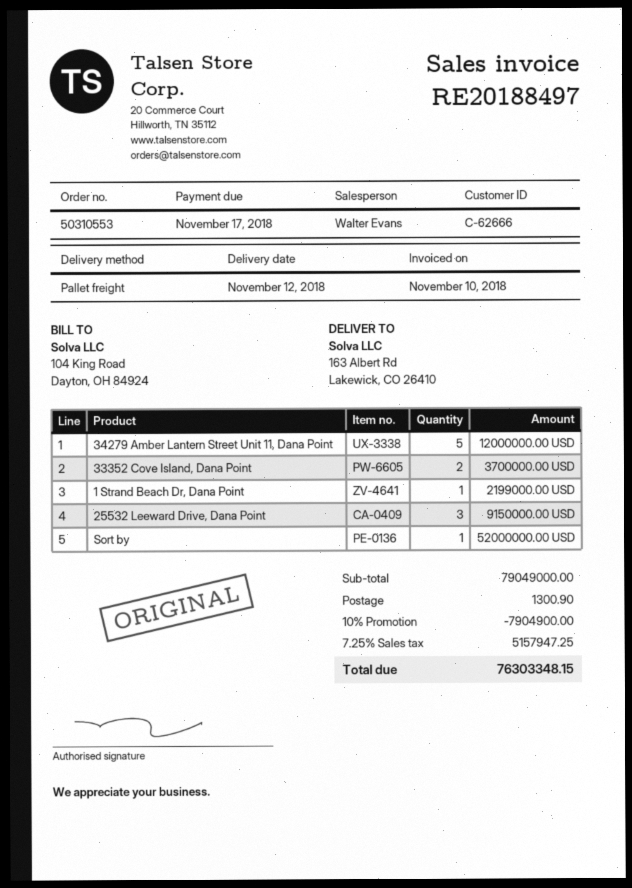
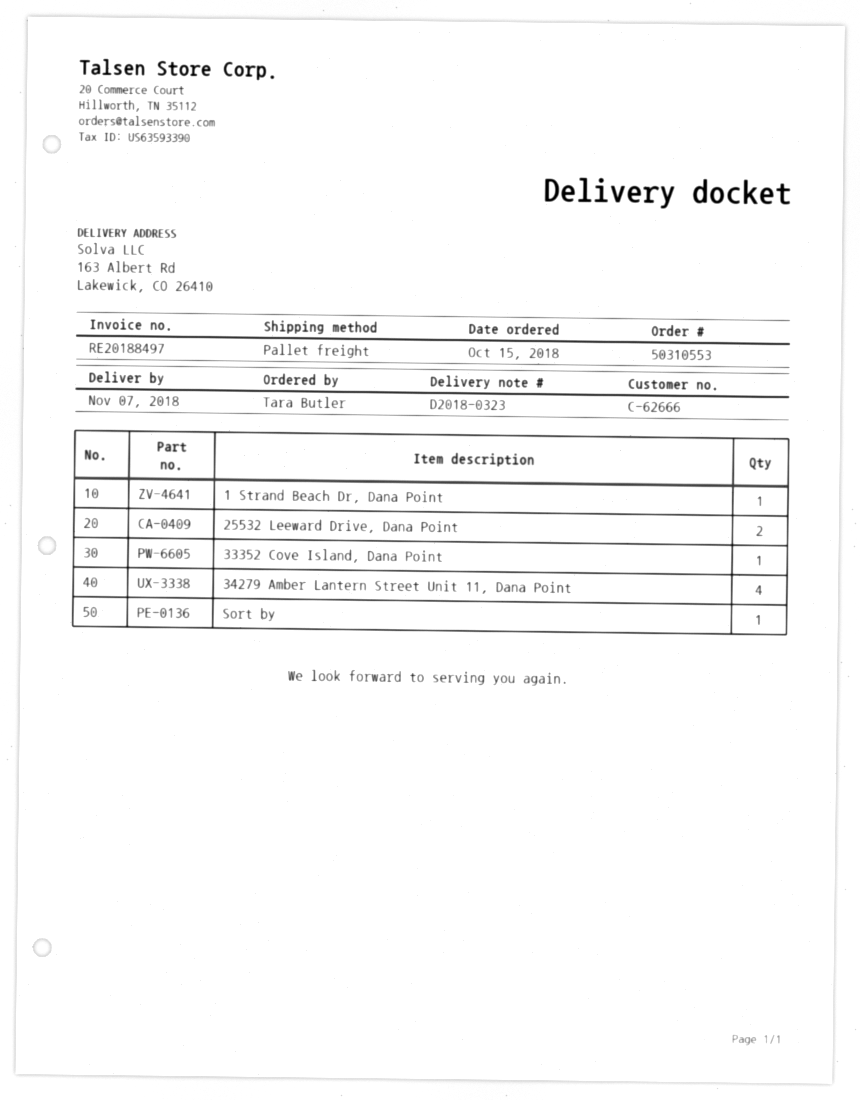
delivery date: 2018-11-12 -> 2018-11-07
34279 Amber Lantern Street Unit 11, Dana Point: 5 -> 4
33352 Cove Island, Dana Point: 2 -> 1
25532 Leeward Drive, Dana Point: 3 -> 2

